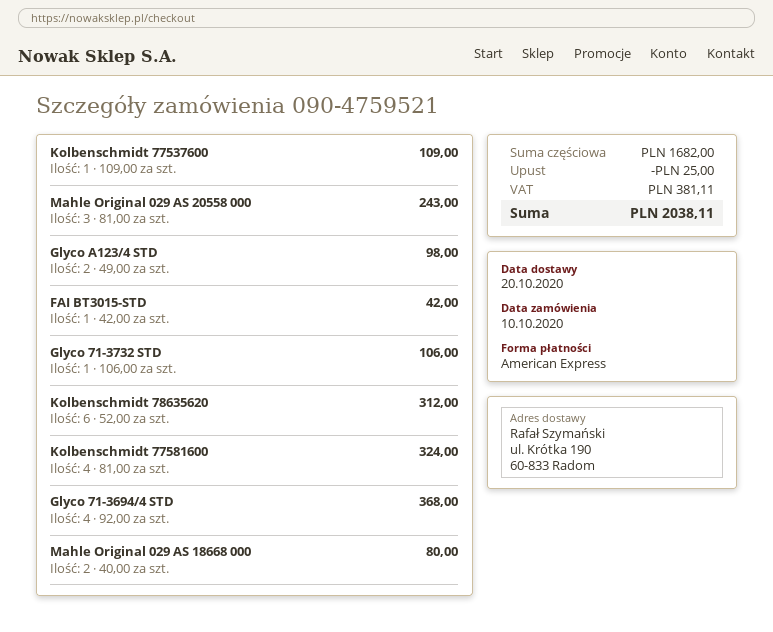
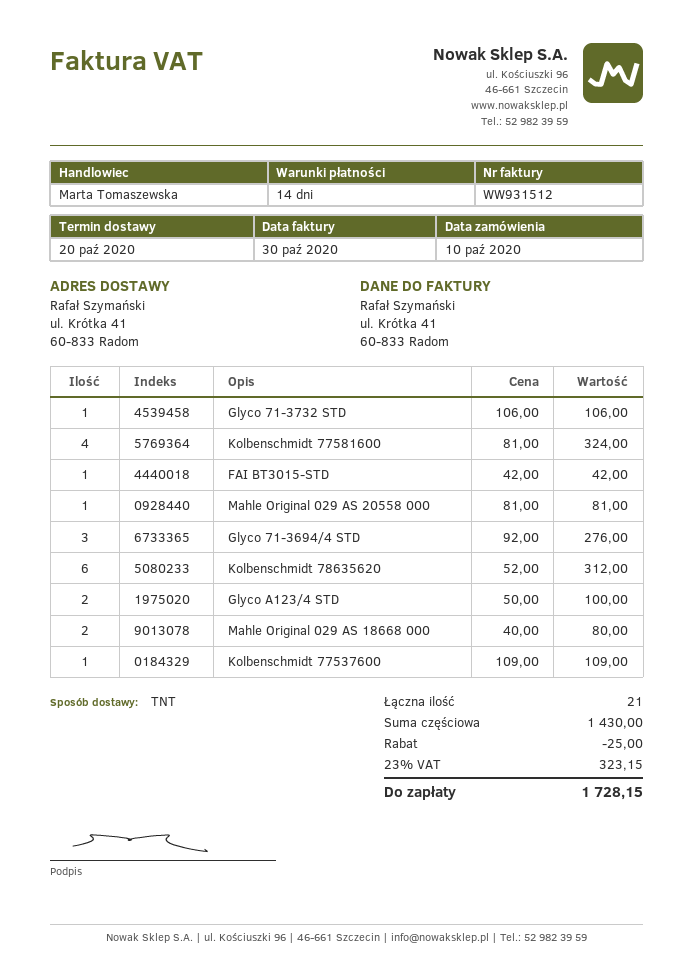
ship to: ul. Krótka 190, 60-833 Radom -> ul. Krótka 41, 60-833 Radom
Mahle Original 029 AS 20558 000: 3 x 81.00 = 243.00 -> 1 x 81.00 = 81.00
Glyco A123/4 STD: 2 x 49.00 = 98.00 -> 2 x 50.00 = 100.00
Glyco 71-3694/4 STD: 4 x 92.00 = 368.00 -> 3 x 92.00 = 276.00
subtotal: 1682.00 -> 1430.00
tax: 381.11 -> 323.15
total: 2038.11 -> 1728.15

